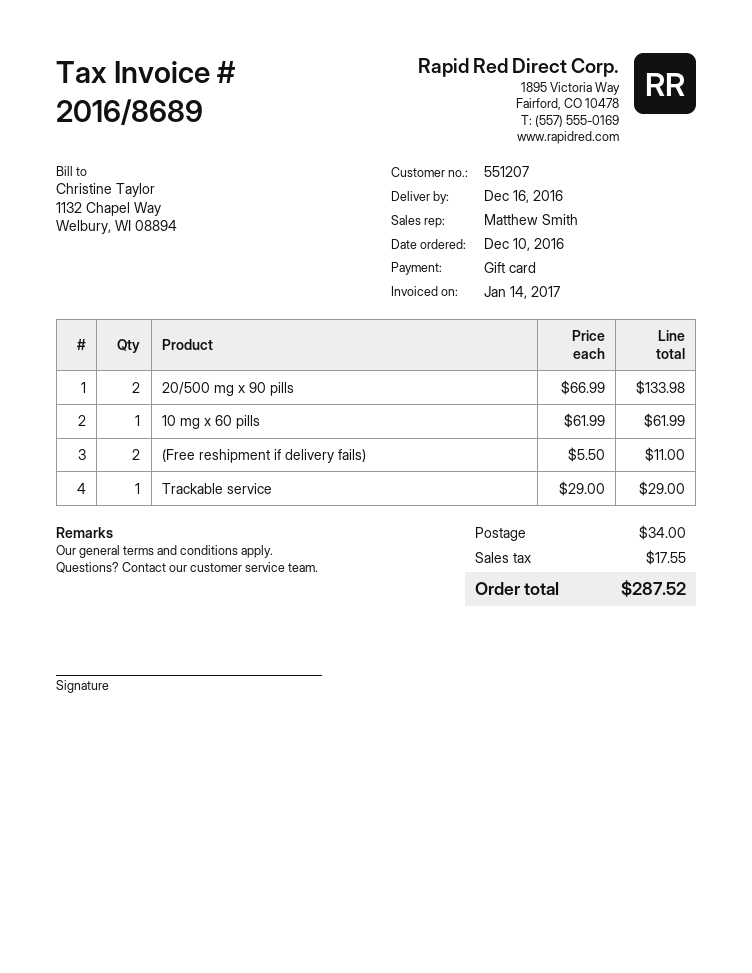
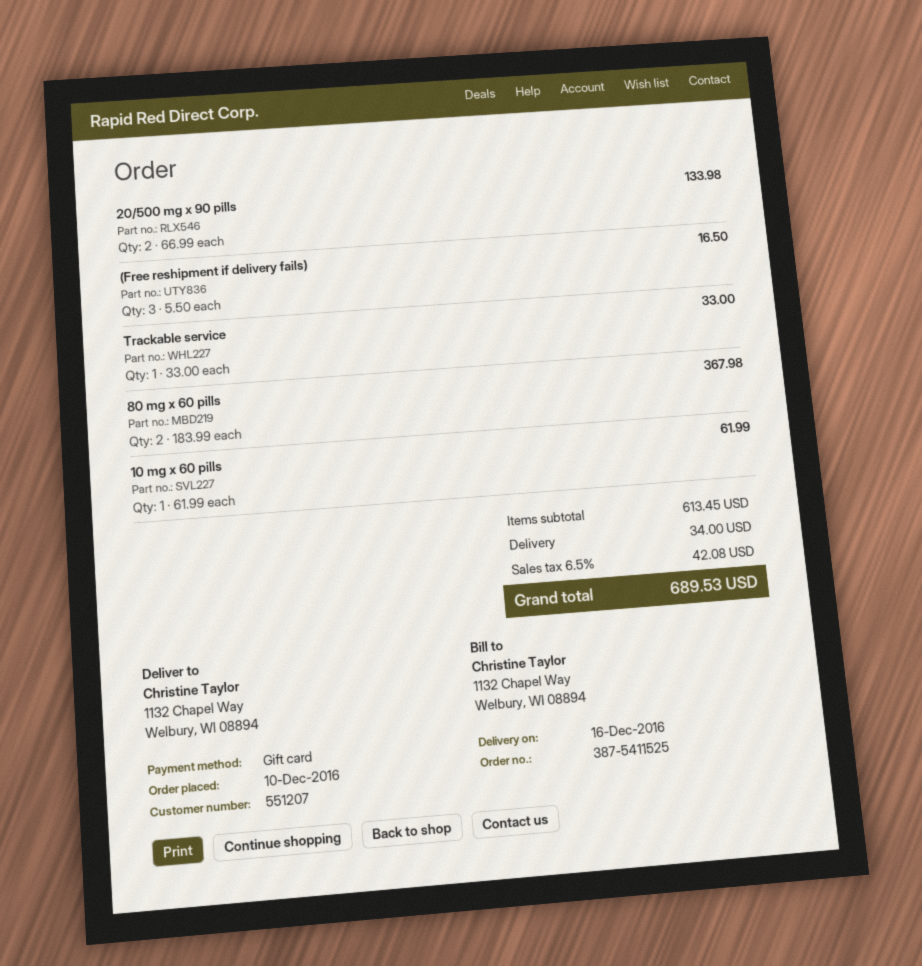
(Free reshipment if delivery fails): 2 x 5.50 = 11.00 -> 3 x 5.50 = 16.50
Trackable service: 1 x 29.00 = 29.00 -> 1 x 33.00 = 33.00
80 mg x 60 pills: none -> 2 x 183.99 = 367.98
tax: 17.55 -> 42.08
total: 287.52 -> 689.53

